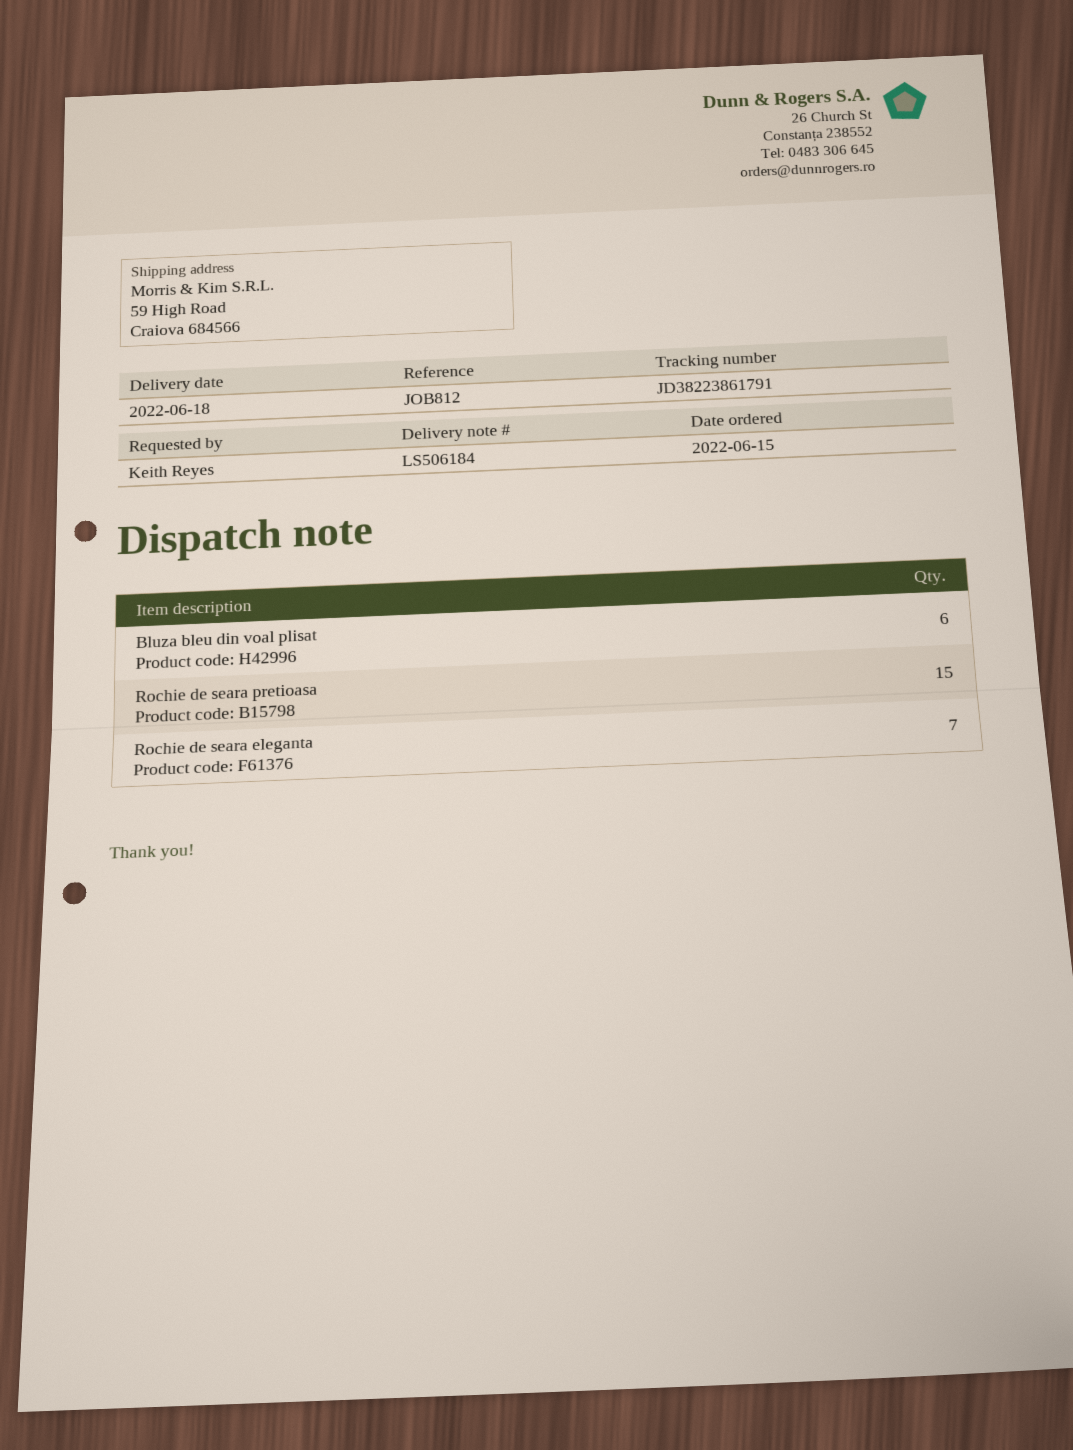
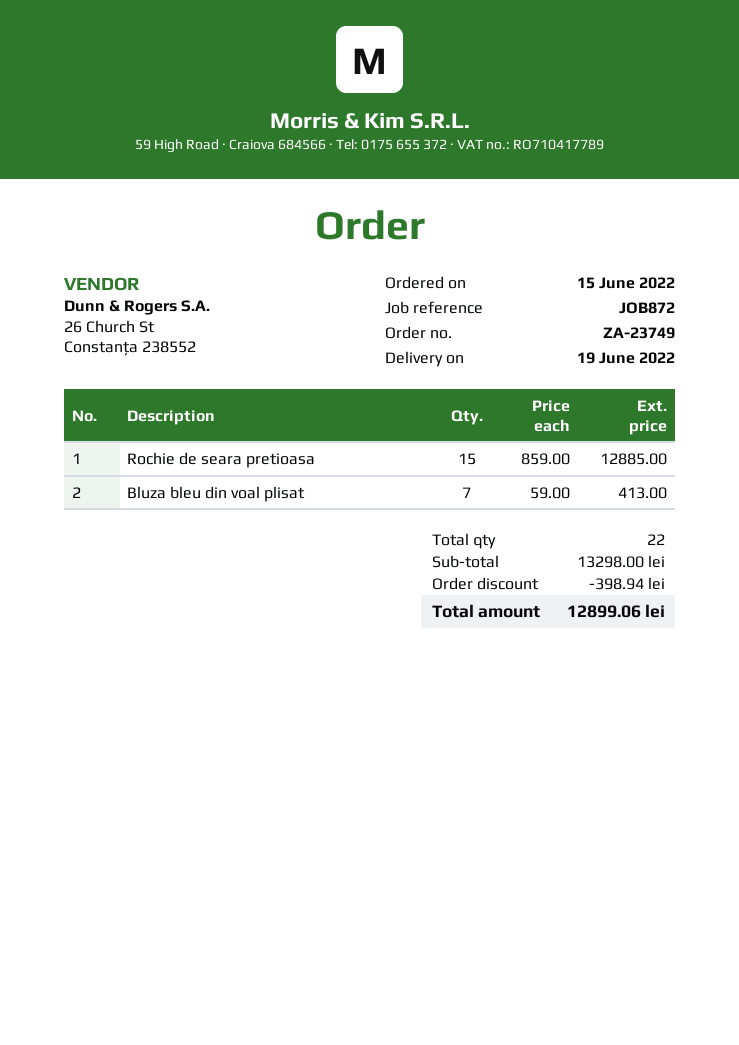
delivery date: 2022-06-18 -> 2022-06-19
reference: JOB812 -> JOB872
Bluza bleu din voal plisat: 6 -> 7
Rochie de seara eleganta: 7 -> none

